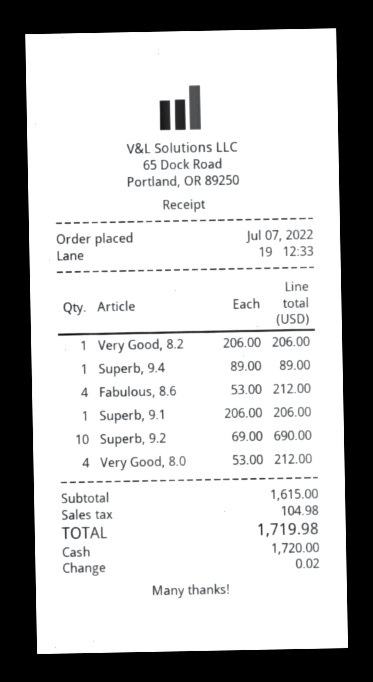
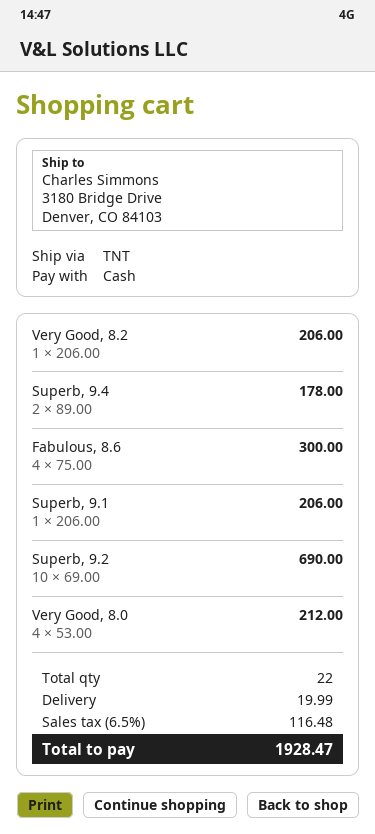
Superb, 9.4: 1 x 89.00 = 89.00 -> 2 x 89.00 = 178.00
Fabulous, 8.6: 4 x 53.00 = 212.00 -> 4 x 75.00 = 300.00
shipping: none -> 19.99
tax: 104.98 -> 116.48
total: 1719.98 -> 1928.47

